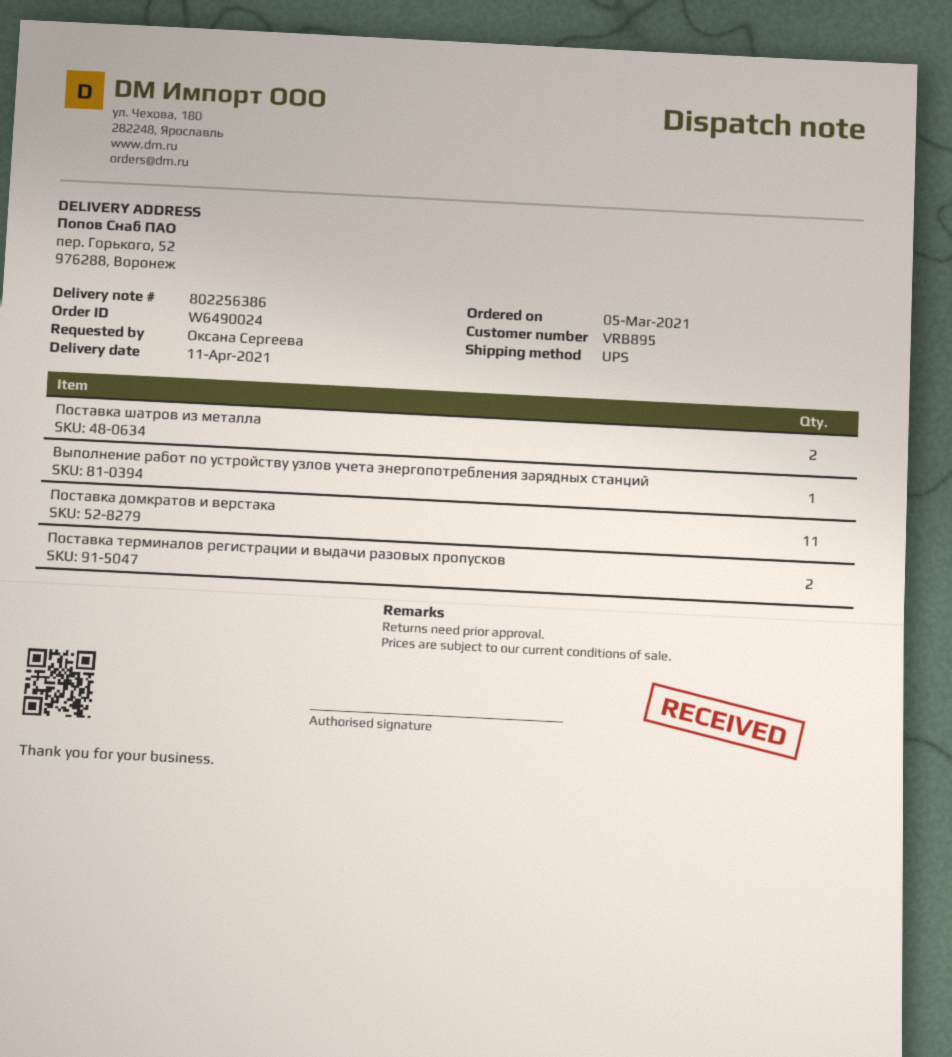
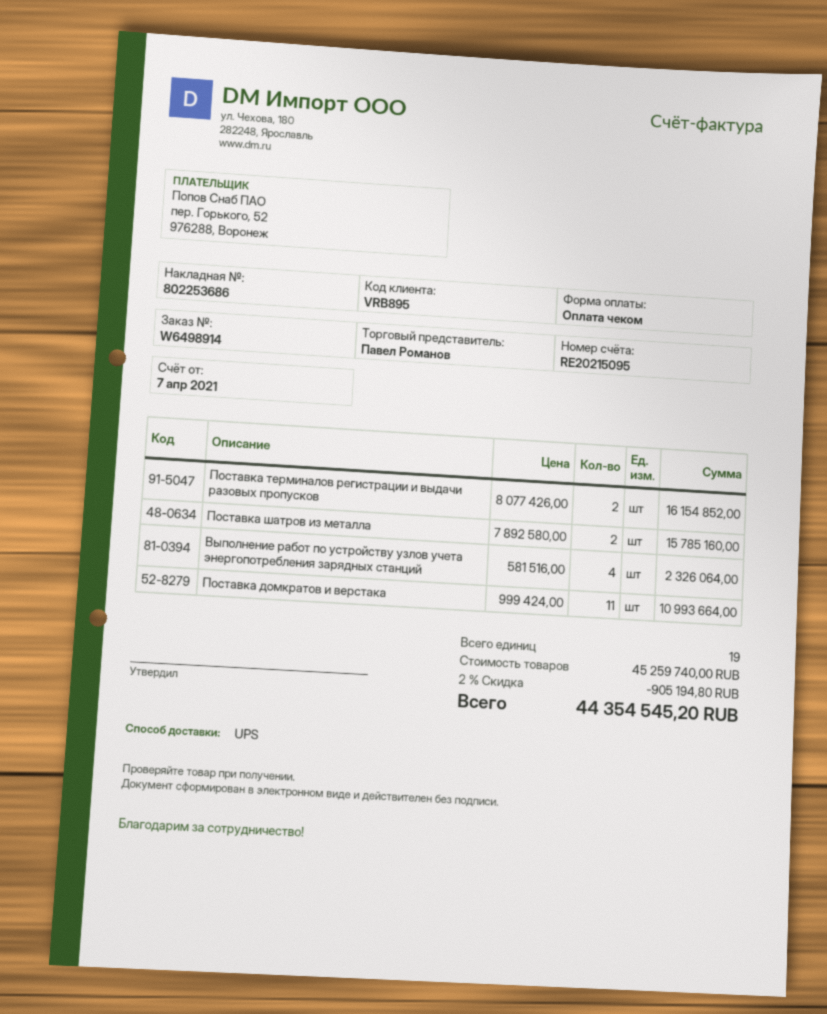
order number: W6490024 -> W6498914
delivery note number: 802256386 -> 802253686
Выполнение работ по устройству узлов учета энергопотребления зарядных станций: 1 -> 4

